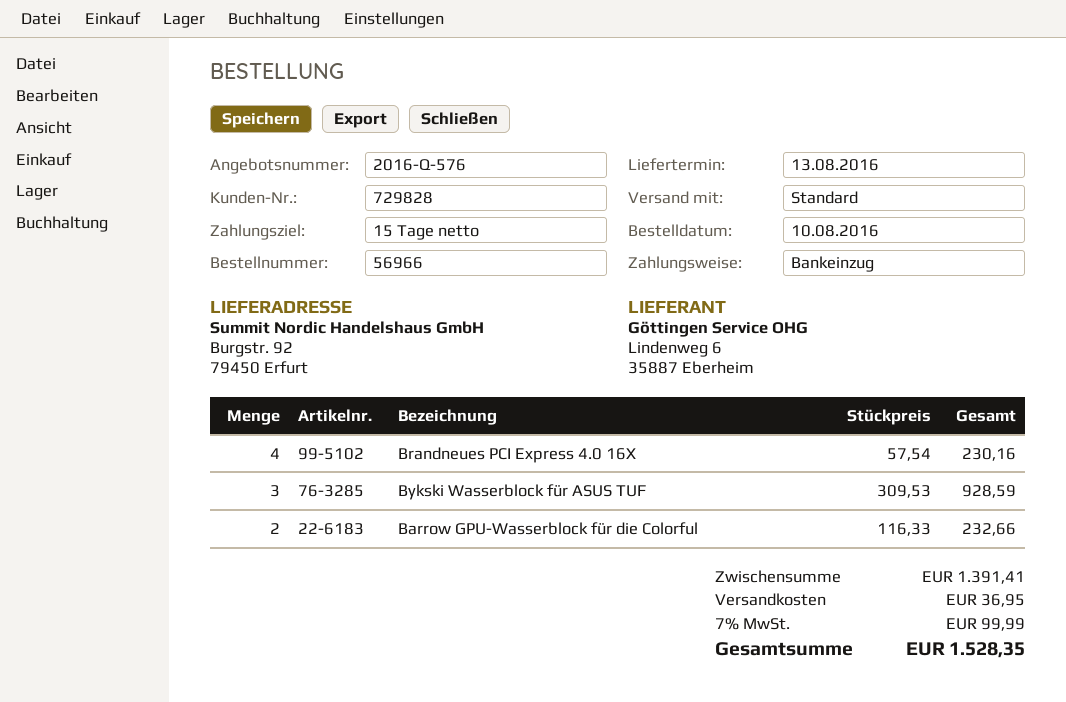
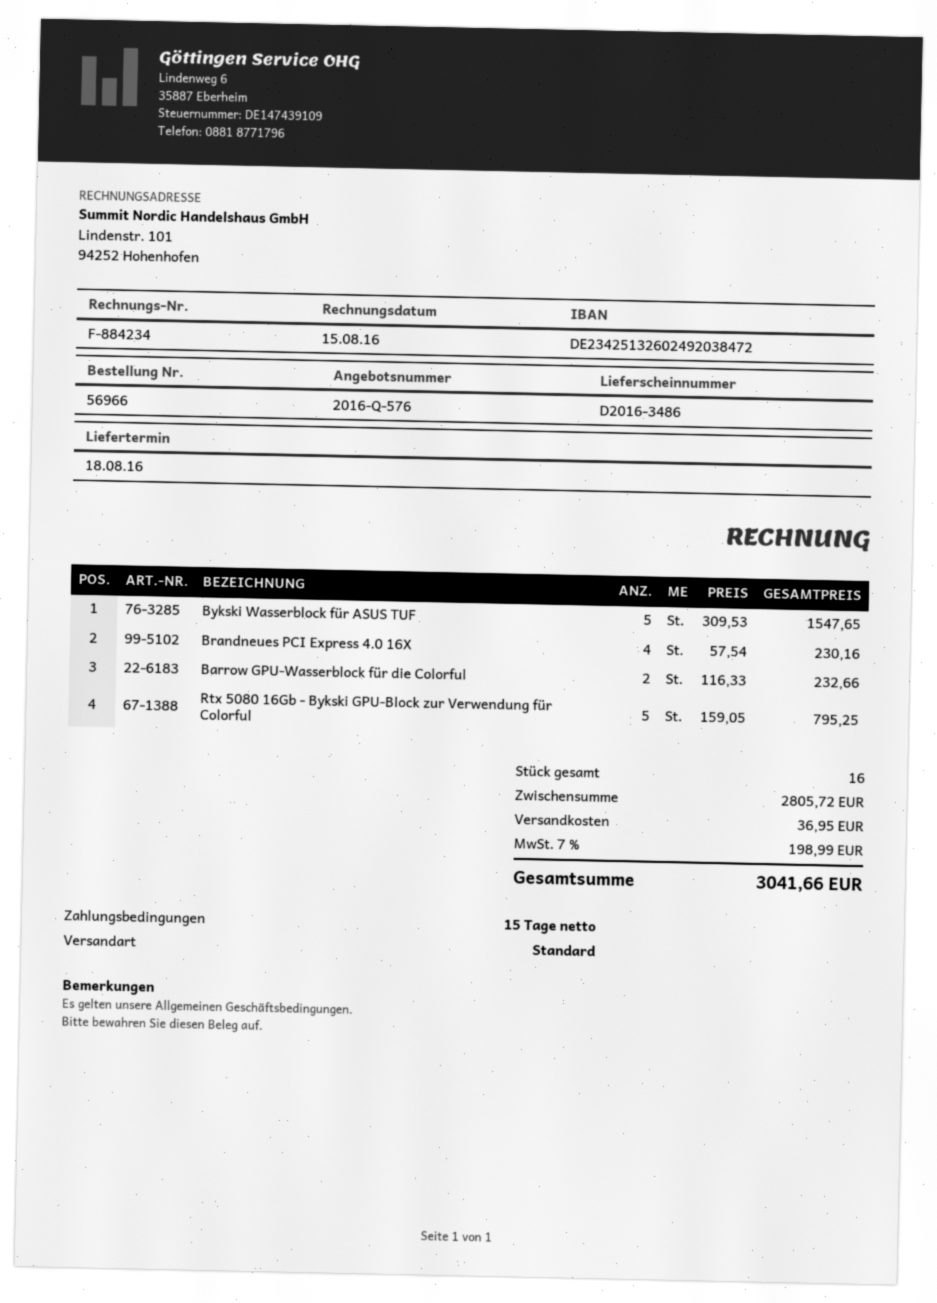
delivery date: 2016-08-13 -> 2016-08-18
Bykski Wasserblock für ASUS TUF: 3 x 309.53 = 928.59 -> 5 x 309.53 = 1547.65
Rtx 5080 16Gb - Bykski GPU-Block zur Verwendung für Colorful: none -> 5 x 159.05 = 795.25
subtotal: 1391.41 -> 2805.72
tax: 7% = 99.99 -> 7% = 198.99
total: 1528.35 -> 3041.66

